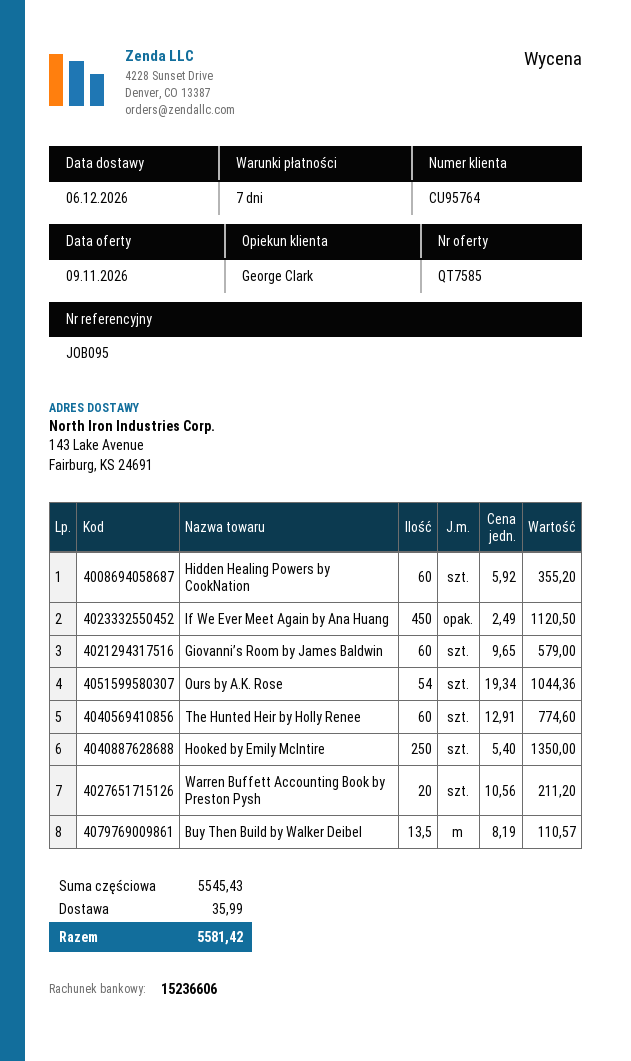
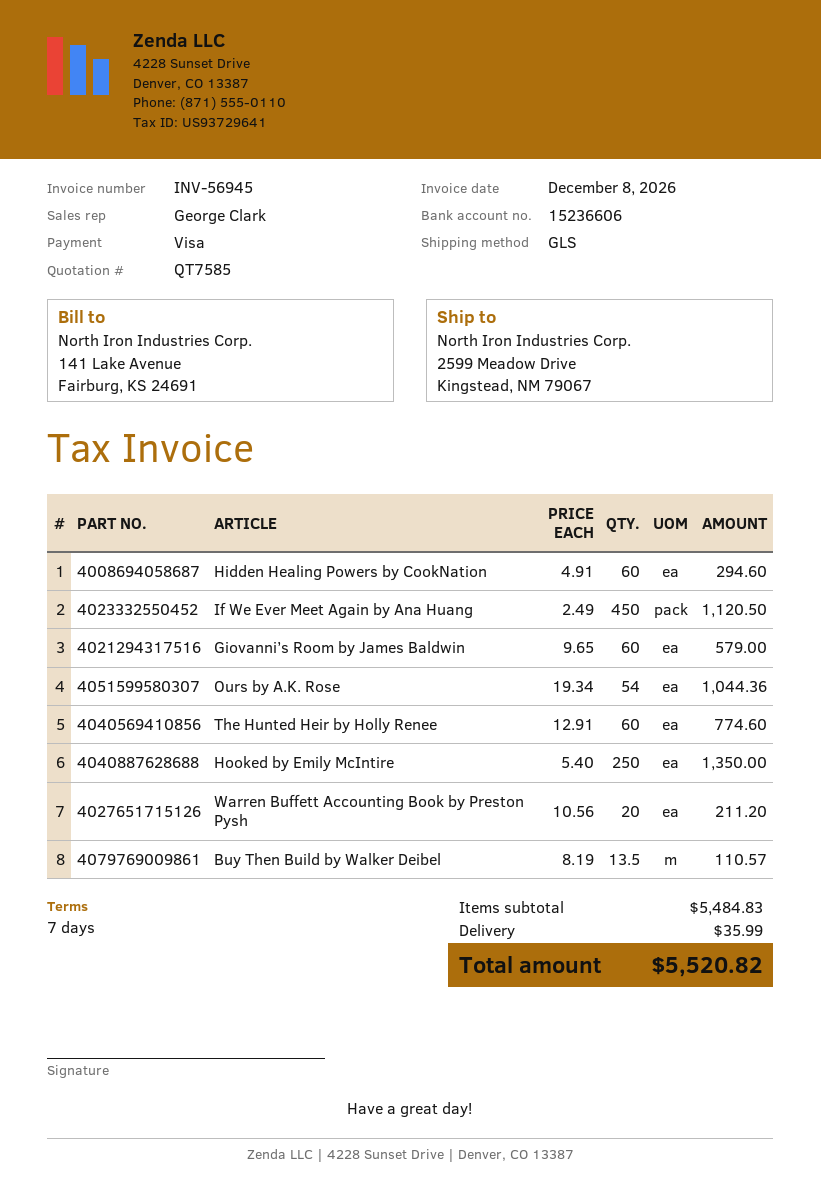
ship to: 143 Lake Avenue, Fairburg, KS 24691 -> 2599 Meadow Drive, Kingstead, NM 79067
Hidden Healing Powers by CookNation: 60 x 5.92 = 355.20 -> 60 x 4.91 = 294.60
subtotal: 5545.43 -> 5484.83
total: 5581.42 -> 5520.82

